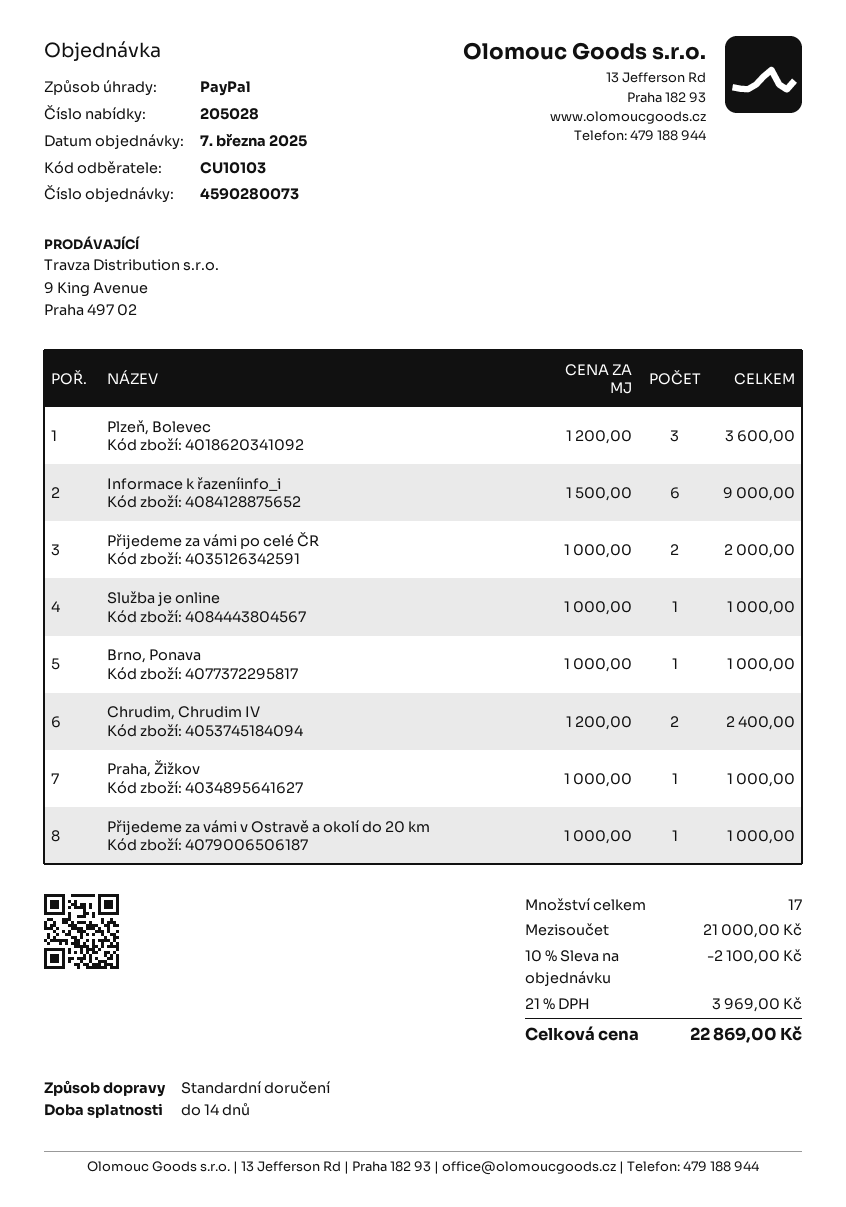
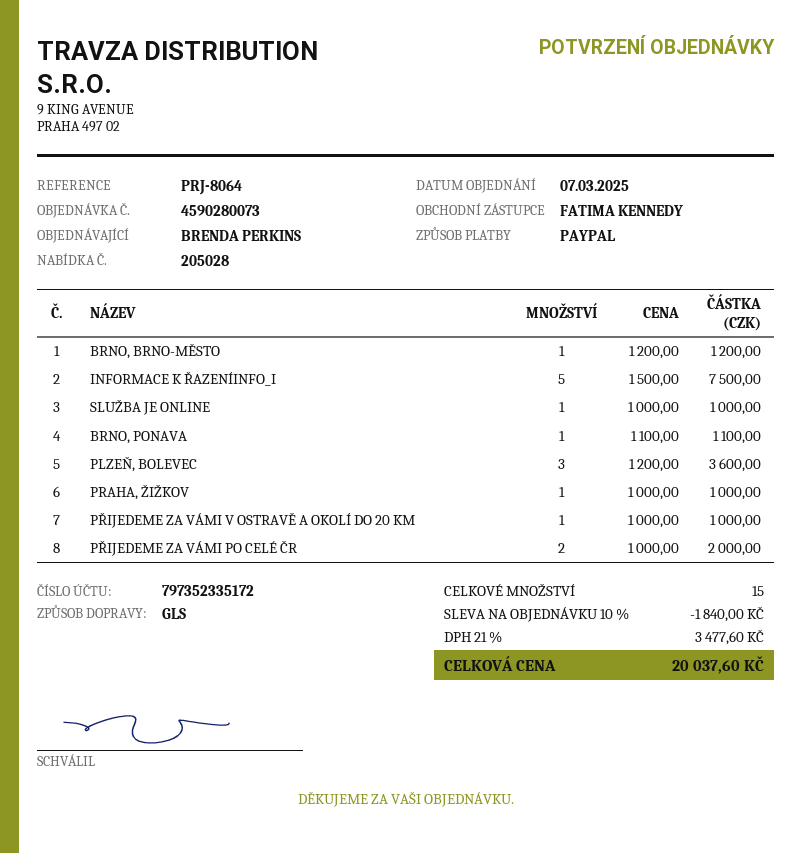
shipping method: standard -> GLS
Informace k řazeníinfo_i: 6 x 1500.00 = 9000.00 -> 5 x 1500.00 = 7500.00
Brno, Ponava: 1 x 1000.00 = 1000.00 -> 1 x 1100.00 = 1100.00
Chrudim, Chrudim IV: 2 x 1200.00 = 2400.00 -> none
BRNO, BRNO-MĚSTO: none -> 1 x 1200.00 = 1200.00
total quantity: 17 -> 15
discount: 10% = 2100.00 -> 10% = 1840.00
tax: 21% = 3969.00 -> 21% = 3477.60
total: 22869.00 -> 20037.60

